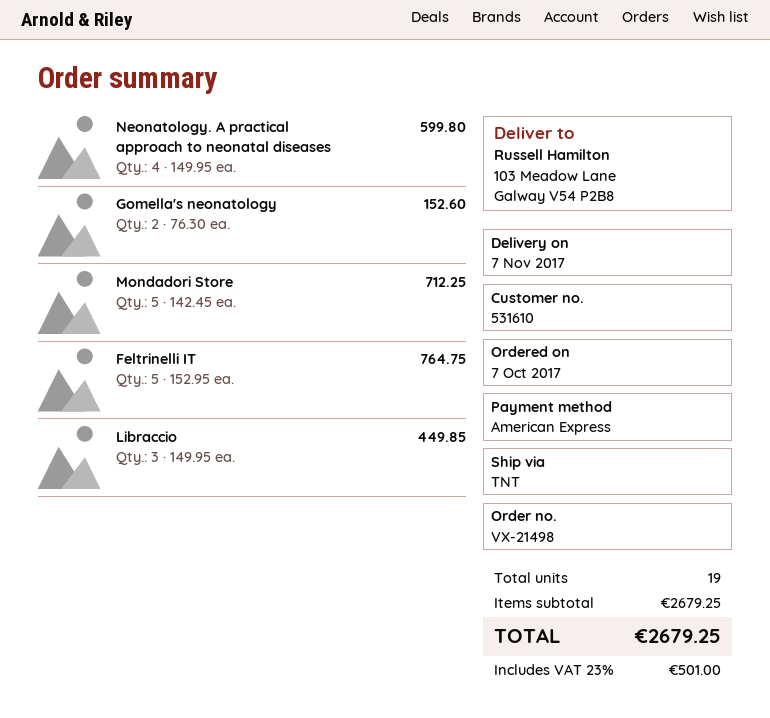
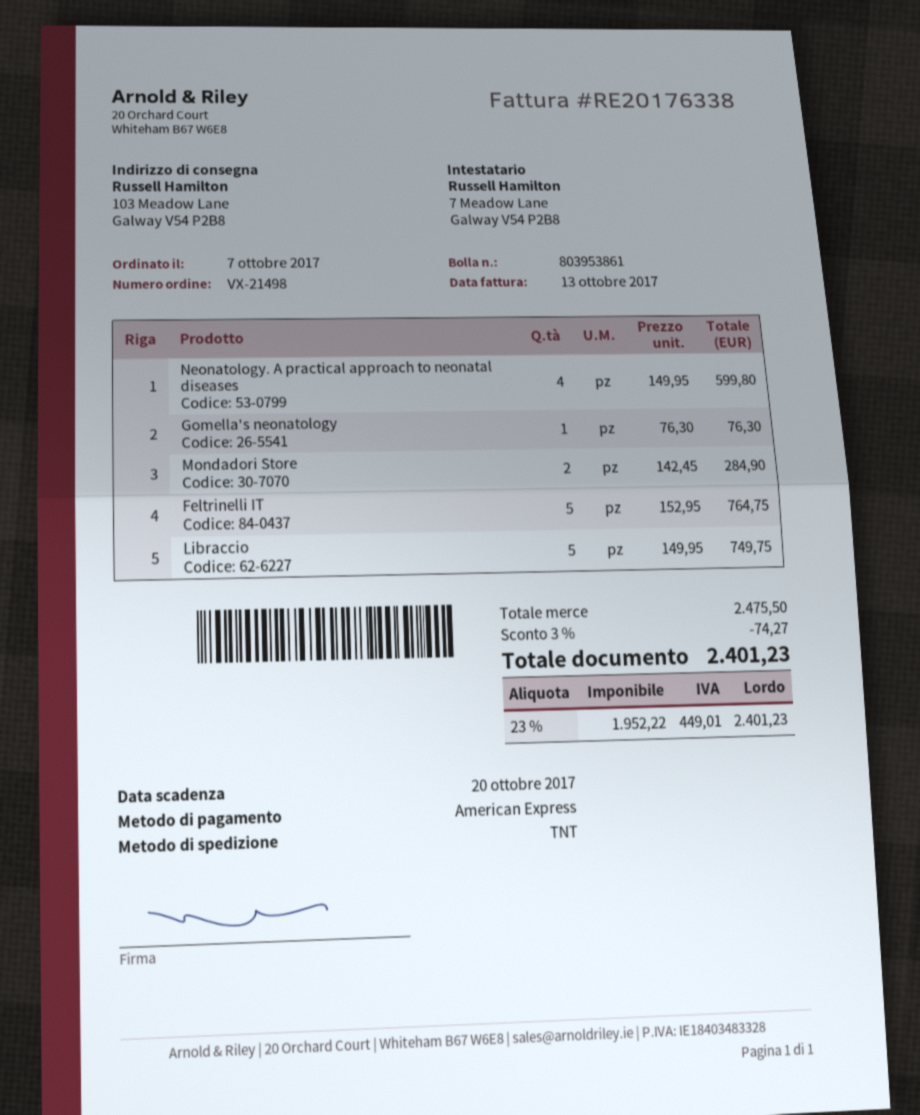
Gomella's neonatology: 2 x 76.30 = 152.60 -> 1 x 76.30 = 76.30
Mondadori Store: 5 x 142.45 = 712.25 -> 2 x 142.45 = 284.90
Libraccio: 3 x 149.95 = 449.85 -> 5 x 149.95 = 749.75
subtotal: 2679.25 -> 2475.50
discount: none -> 3% = 74.27
tax: 23% = 501.00 -> 23% = 449.01
total: 2679.25 -> 2401.23

